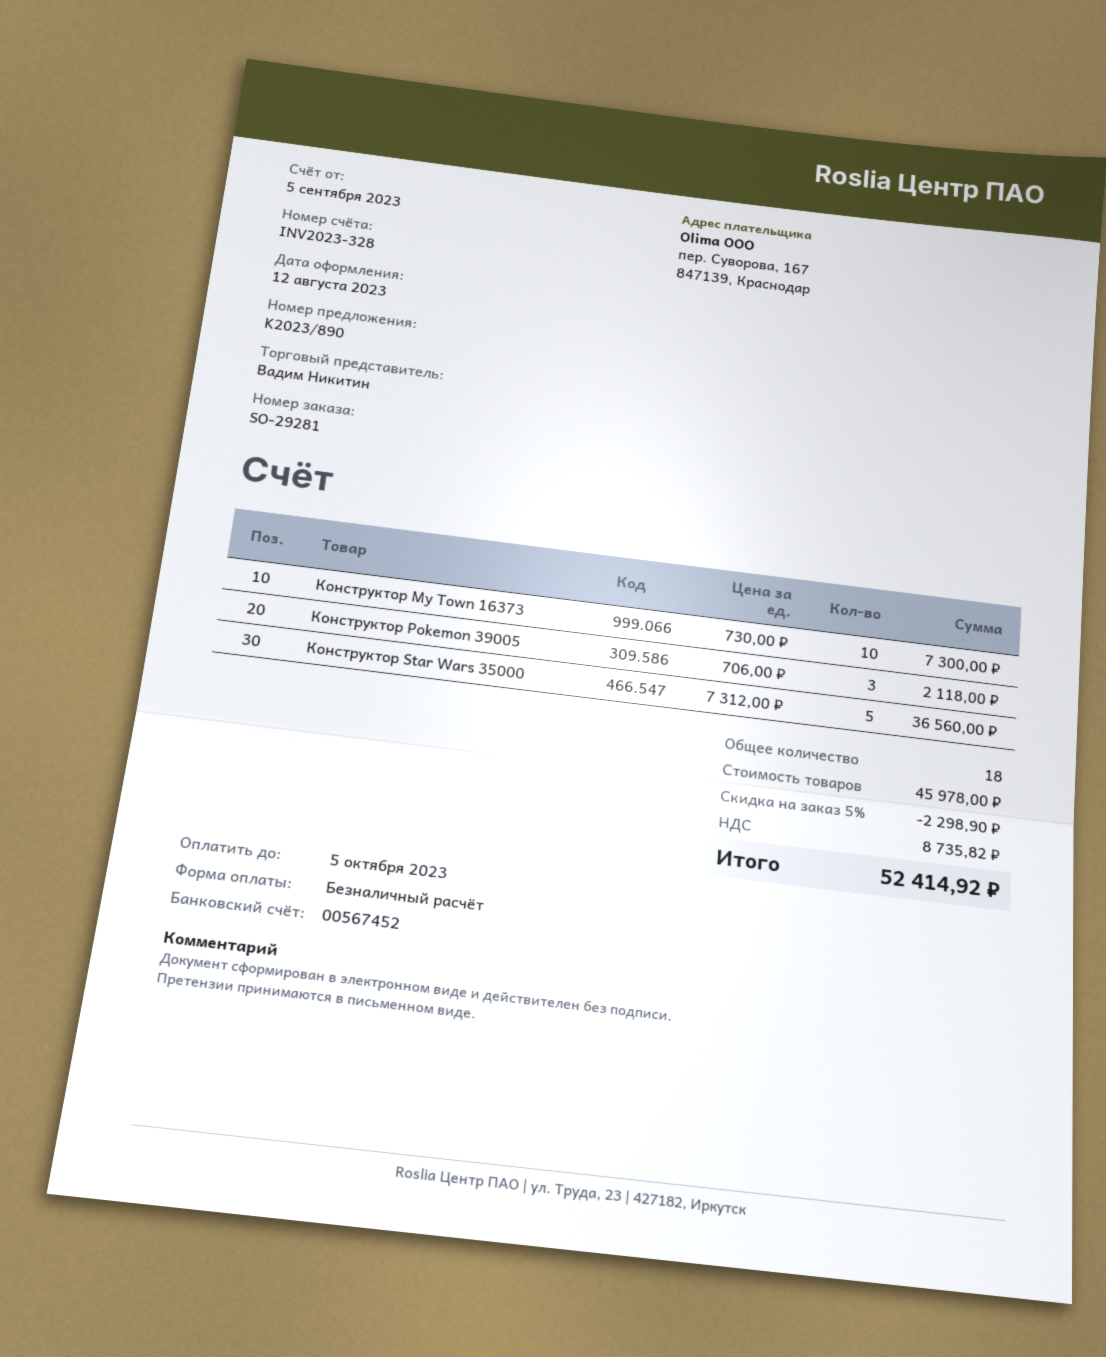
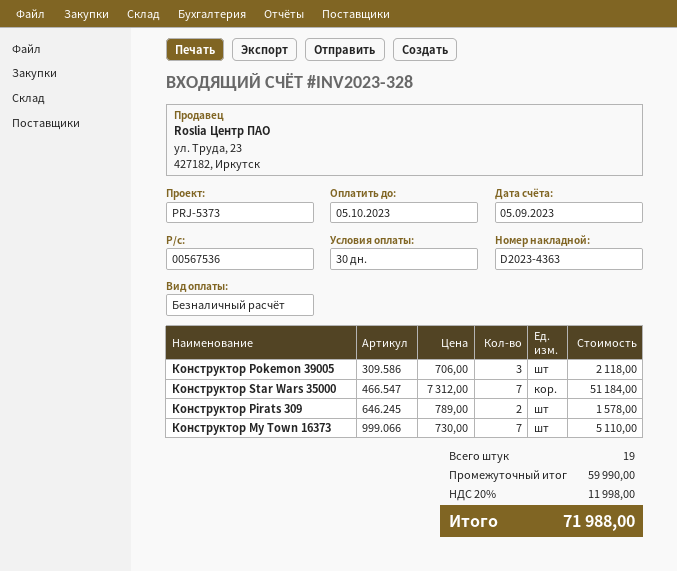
bank account: 00567452 -> 00567536
Конструктор My Town 16373: 10 x 730.00 = 7300.00 -> 7 x 730.00 = 5110.00
Конструктор Star Wars 35000: 5 x 7312.00 = 36560.00 -> 7 x 7312.00 = 51184.00
Конструктор Pirats 309: none -> 2 x 789.00 = 1578.00
total quantity: 18 -> 19
subtotal: 45978.00 -> 59990.00
discount: 5% = 2298.90 -> none
tax: 8735.82 -> 11998.00
total: 52414.92 -> 71988.00

